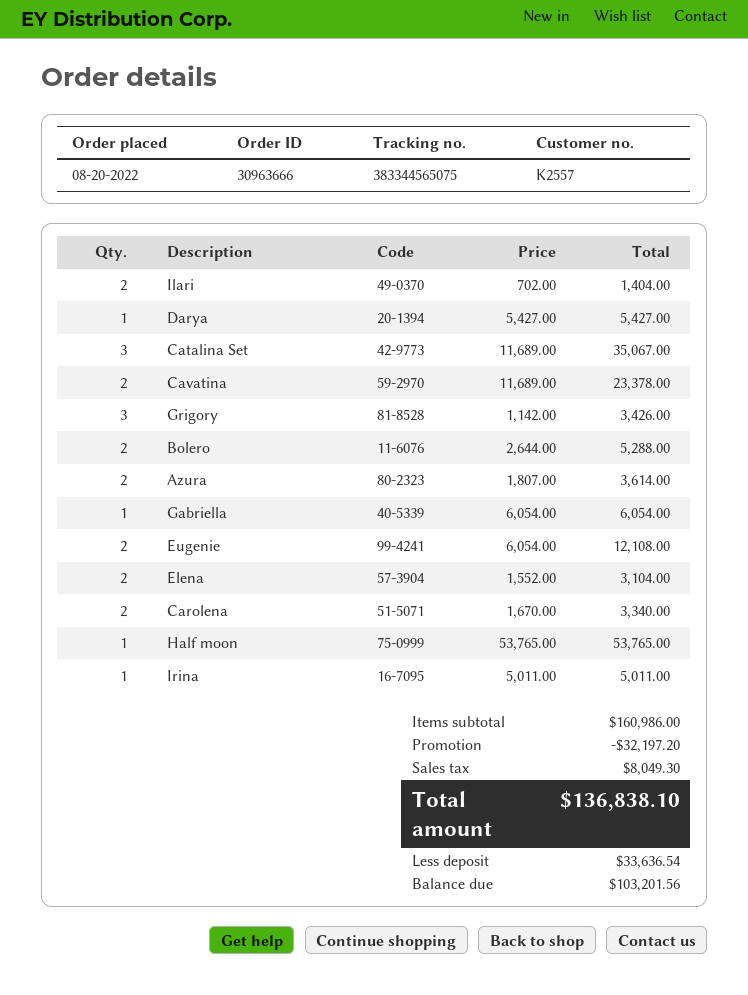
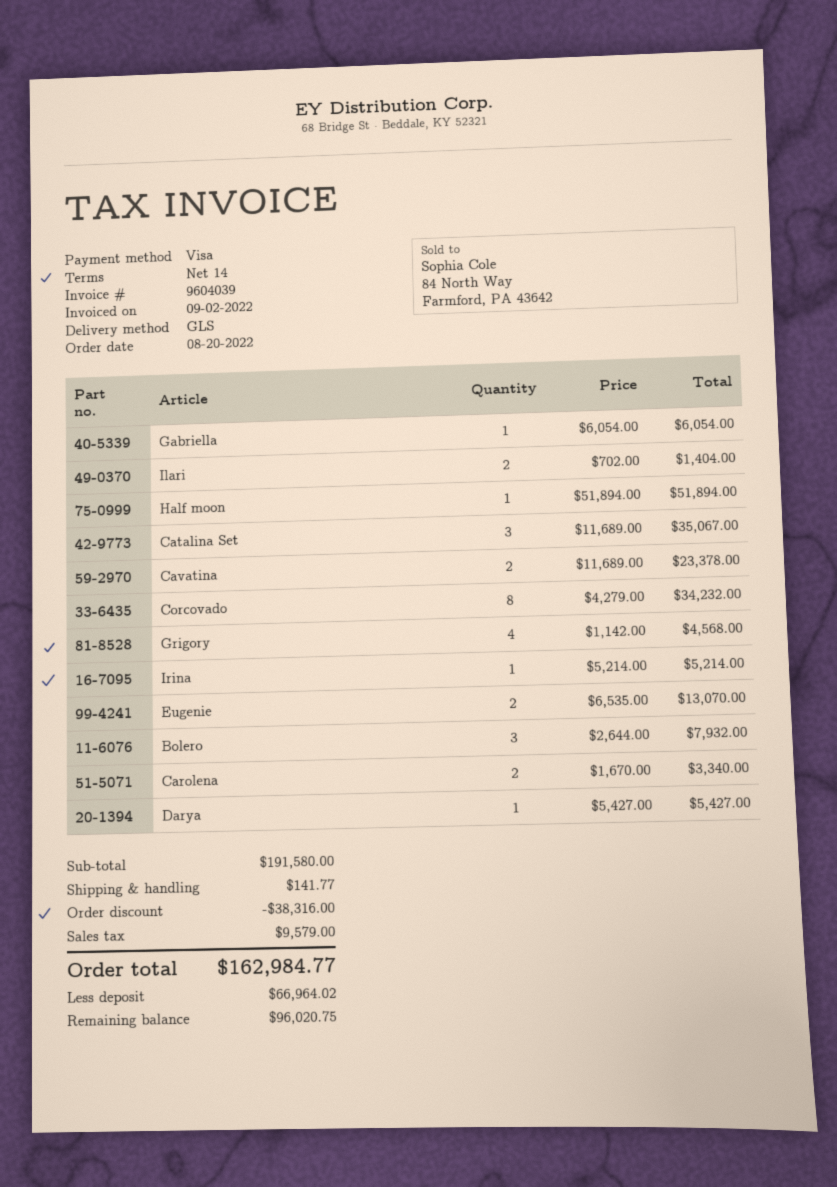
Grigory: 3 x 1142.00 = 3426.00 -> 4 x 1142.00 = 4568.00
Bolero: 2 x 2644.00 = 5288.00 -> 3 x 2644.00 = 7932.00
Azura: 2 x 1807.00 = 3614.00 -> none
Eugenie: 2 x 6054.00 = 12108.00 -> 2 x 6535.00 = 13070.00
Elena: 2 x 1552.00 = 3104.00 -> none
Half moon: 1 x 53765.00 = 53765.00 -> 1 x 51894.00 = 51894.00
Irina: 1 x 5011.00 = 5011.00 -> 1 x 5214.00 = 5214.00
Corcovado: none -> 8 x 4279.00 = 34232.00
subtotal: 160986.00 -> 191580.00
discount: 32197.20 -> 38316.00
shipping: none -> 141.77
tax: 8049.30 -> 9579.00
total: 136838.10 -> 162984.77
deposit: 33636.54 -> 66964.02
balance: 103201.56 -> 96020.75

